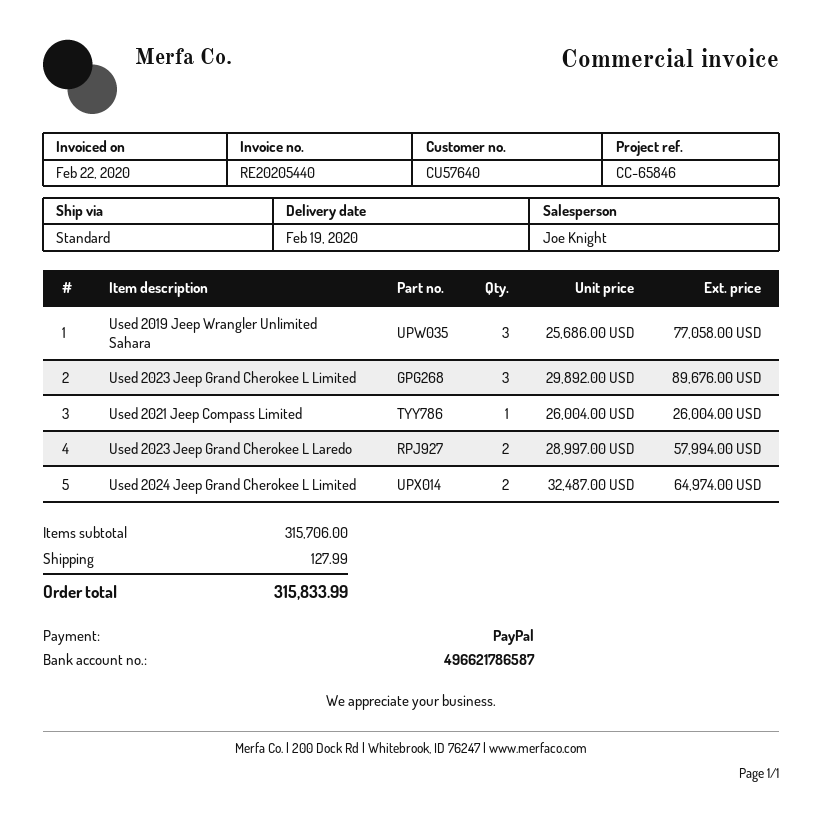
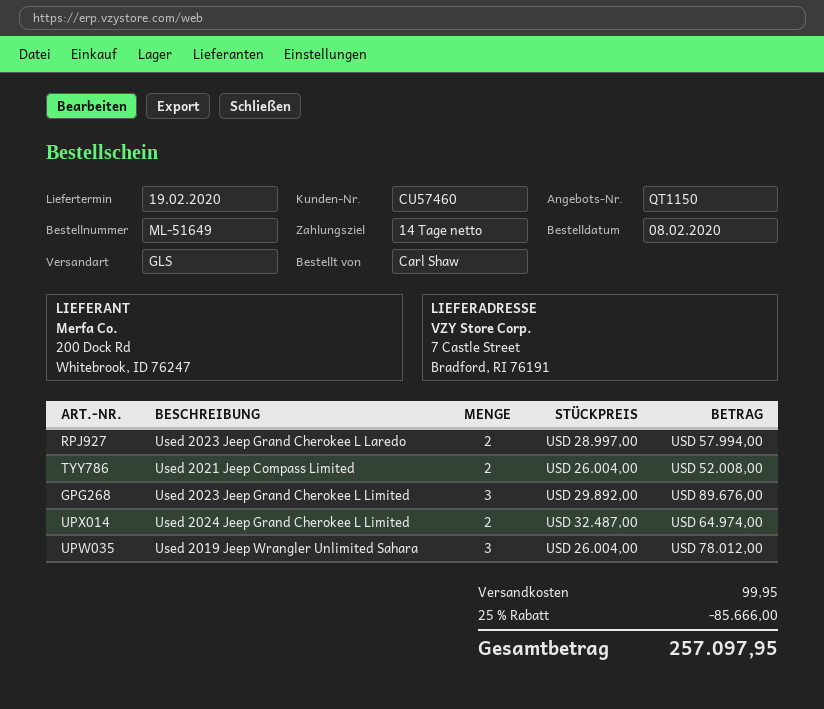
customer number: CU57640 -> CU57460
shipping method: standard -> GLS
Used 2019 Jeep Wrangler Unlimited Sahara: 3 x 25686.00 = 77058.00 -> 3 x 26004.00 = 78012.00
Used 2021 Jeep Compass Limited: 1 x 26004.00 = 26004.00 -> 2 x 26004.00 = 52008.00
discount: none -> 25% = 85666.00
shipping: 127.99 -> 99.95
total: 315833.99 -> 257097.95

